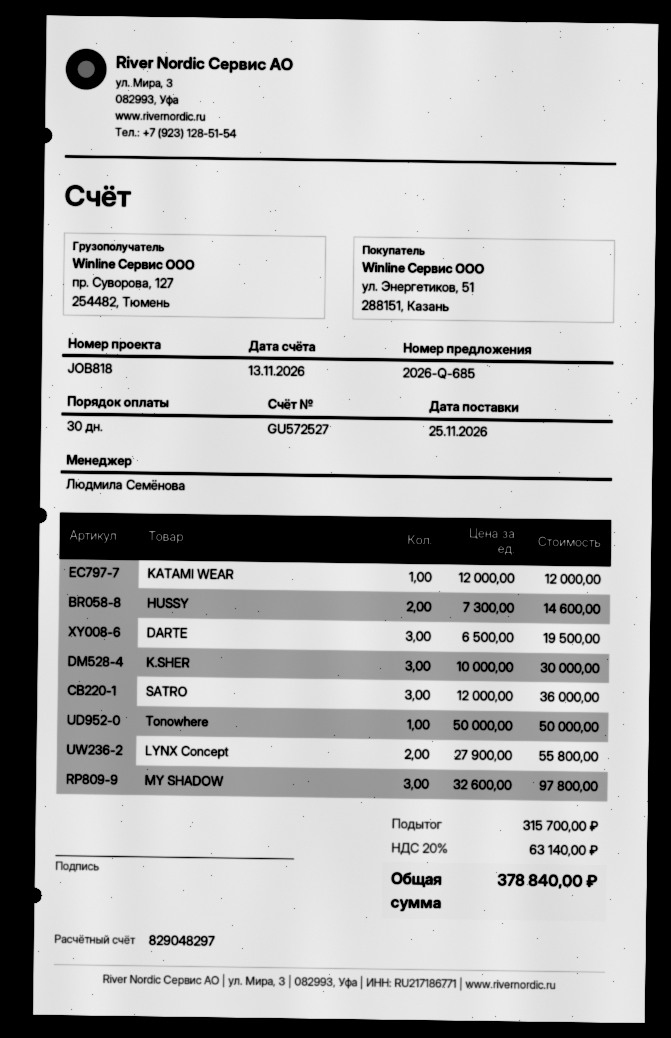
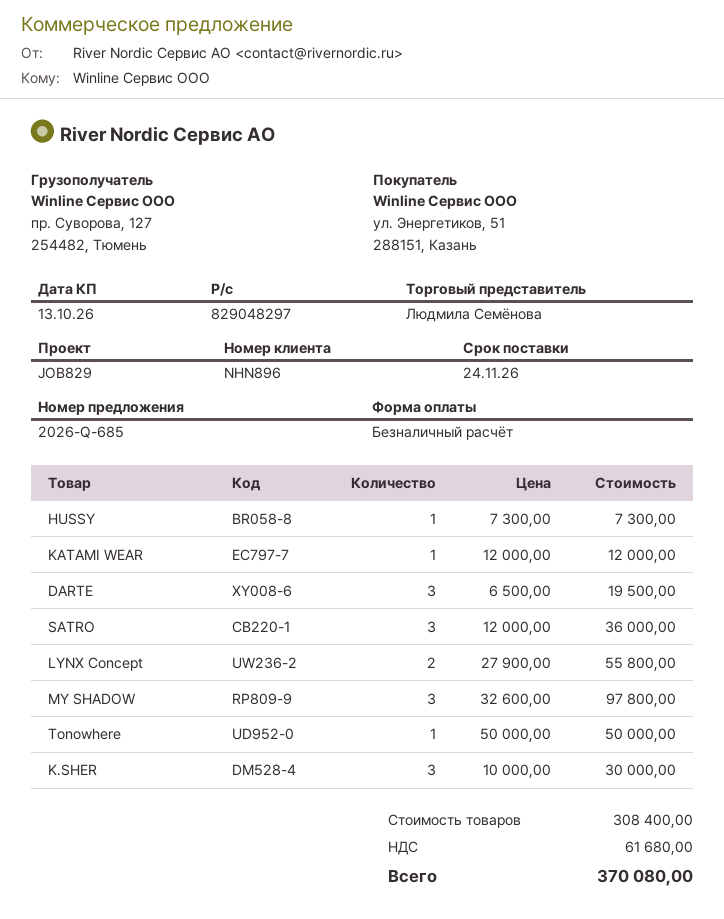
delivery date: 2026-11-25 -> 2026-11-24
reference: JOB818 -> JOB829
HUSSY: 2 x 7300.00 = 14600.00 -> 1 x 7300.00 = 7300.00
subtotal: 315700.00 -> 308400.00
tax: 63140.00 -> 61680.00
total: 378840.00 -> 370080.00

